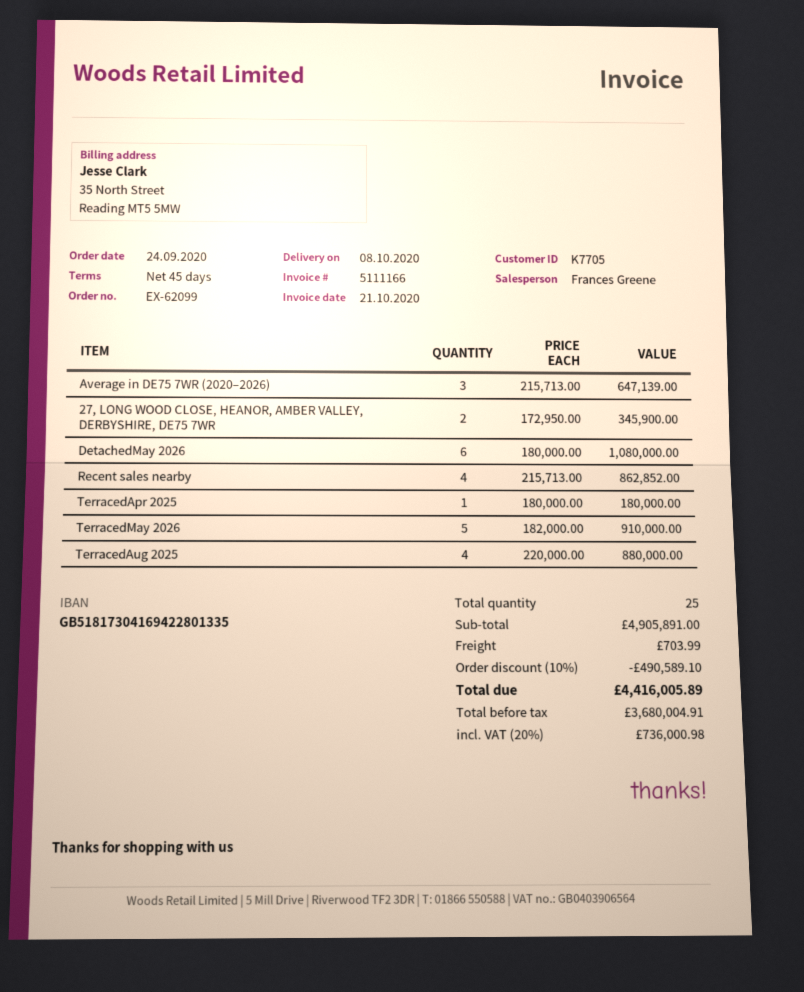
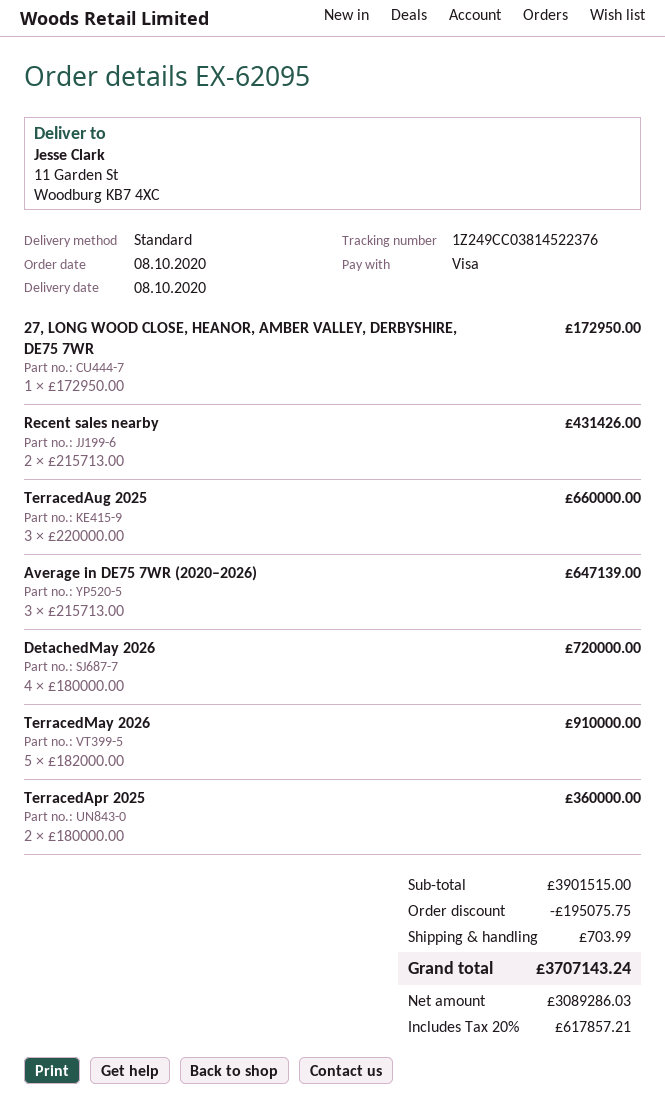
order number: EX-62099 -> EX-62095
order date: 2020-09-24 -> 2020-10-08
27, LONG WOOD CLOSE, HEANOR, AMBER VALLEY, DERBYSHIRE, DE75 7WR: 2 x 172950.00 = 345900.00 -> 1 x 172950.00 = 172950.00
DetachedMay 2026: 6 x 180000.00 = 1080000.00 -> 4 x 180000.00 = 720000.00
Recent sales nearby: 4 x 215713.00 = 862852.00 -> 2 x 215713.00 = 431426.00
TerracedApr 2025: 1 x 180000.00 = 180000.00 -> 2 x 180000.00 = 360000.00
TerracedAug 2025: 4 x 220000.00 = 880000.00 -> 3 x 220000.00 = 660000.00
subtotal: 4905891.00 -> 3901515.00
discount: 490589.10 -> 195075.75
net: 3680004.91 -> 3089286.03
tax: 20% = 736000.98 -> 20% = 617857.21
total: 4416005.89 -> 3707143.24

